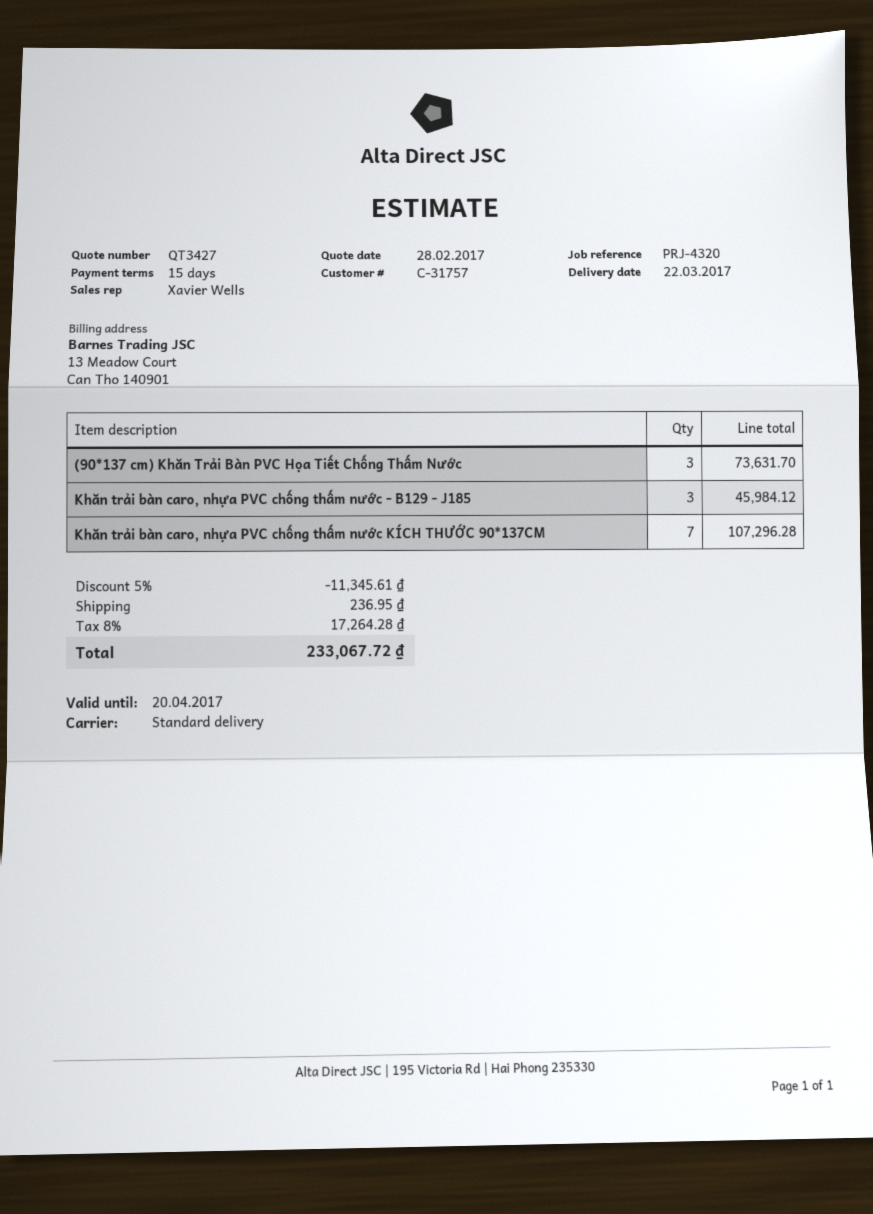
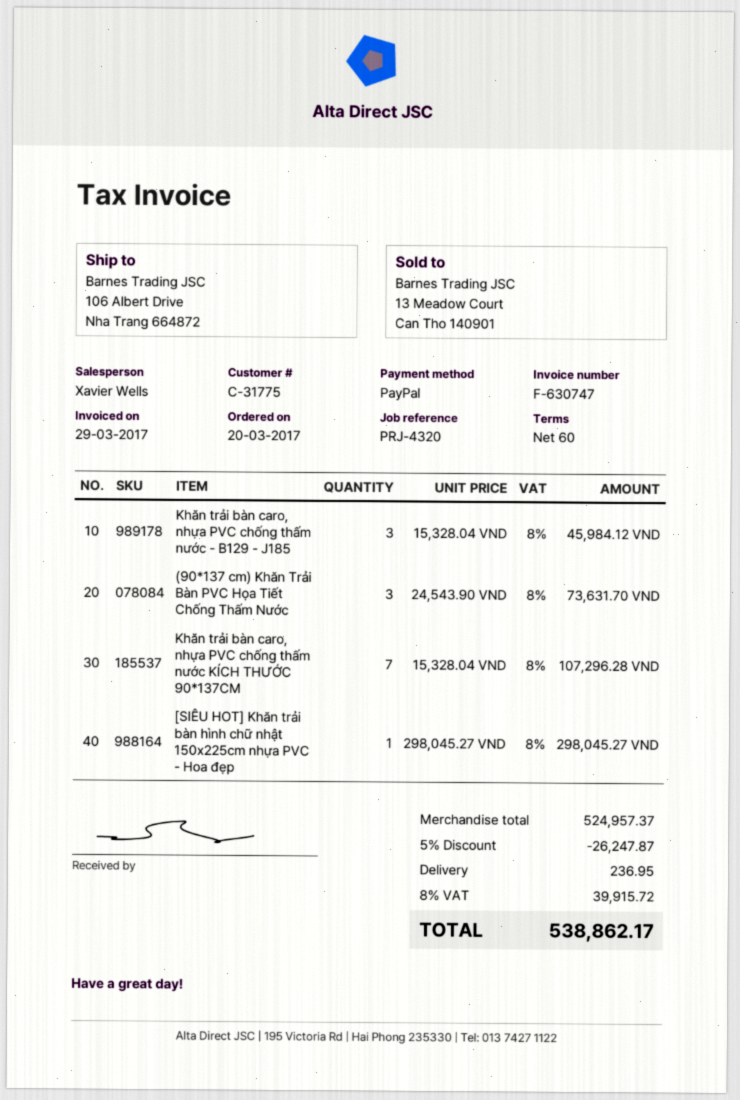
payment terms: 15 days -> 60 days
customer number: C-31757 -> C-31775
[SIÊU HOT] Khăn trải bàn hình chữ nhật 150x225cm nhựa PVC - Hoa đẹp: none -> 1 for 298045.27
discount: 5% = 11345.61 -> 5% = 26247.87
tax: 8% = 17264.28 -> 8% = 39915.72
total: 233067.72 -> 538862.17

